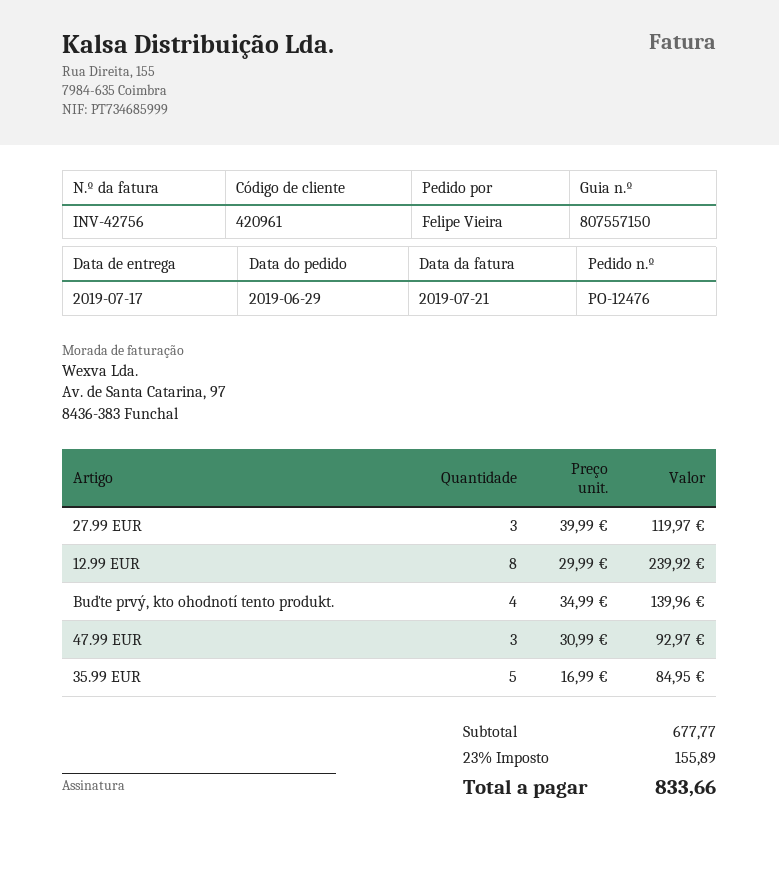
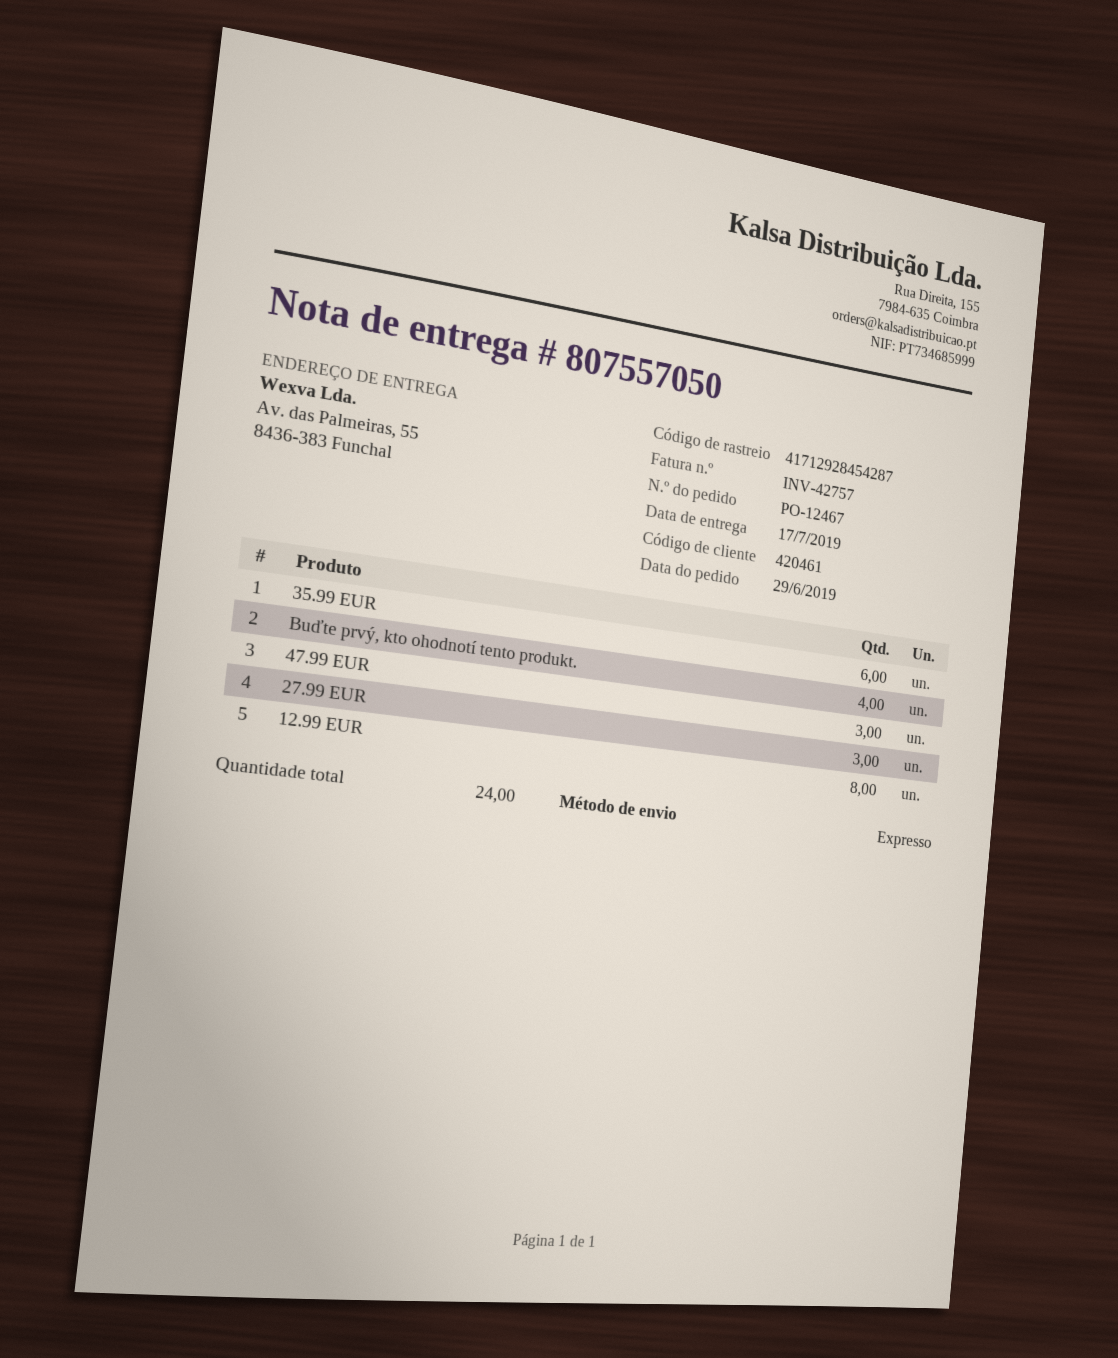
order number: PO-12476 -> PO-12467
delivery note number: 807557150 -> 807557050
invoice number: INV-42756 -> INV-42757
customer number: 420961 -> 420461
35.99 EUR: 5 -> 6

